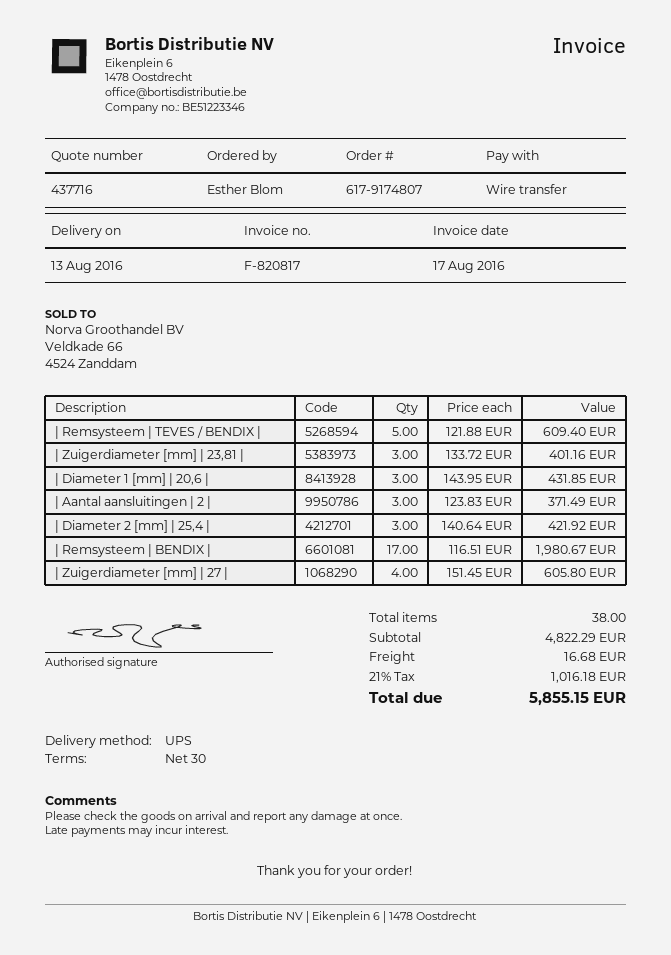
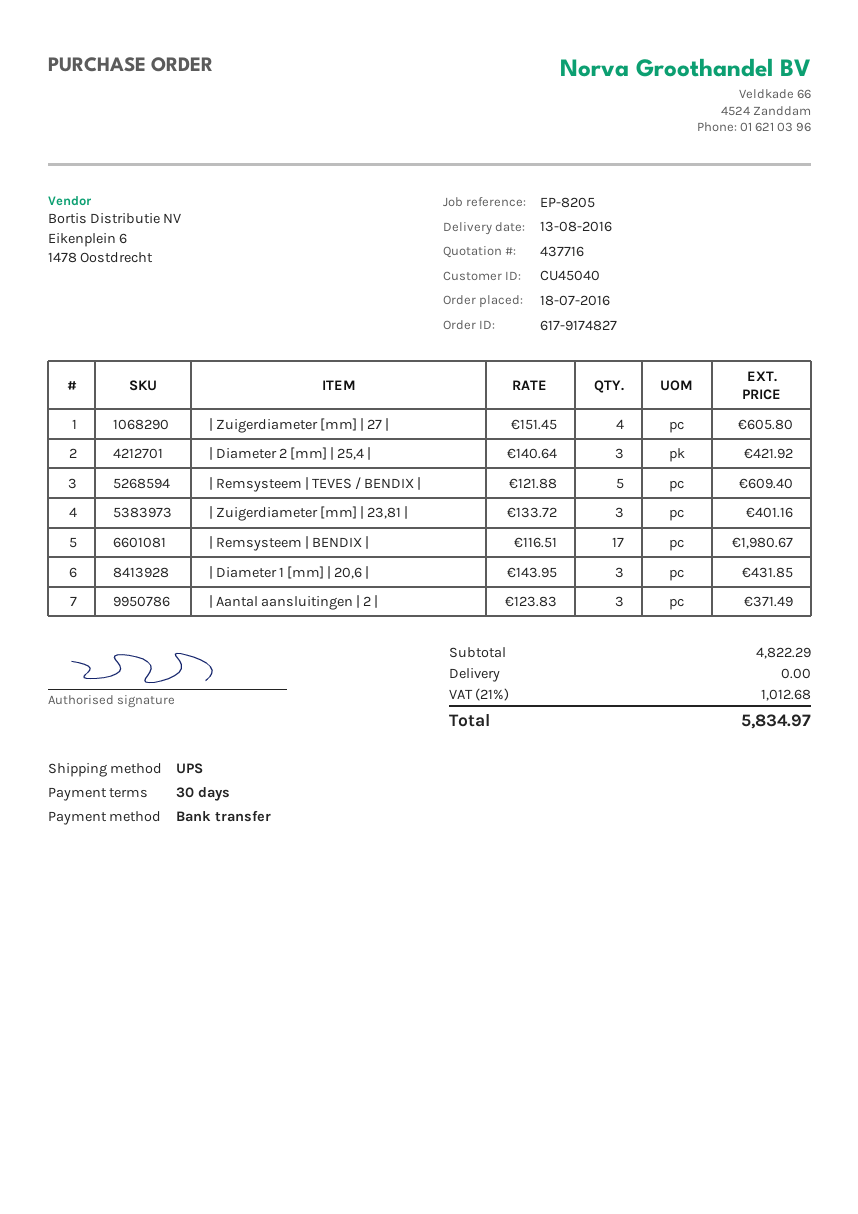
order number: 617-9174807 -> 617-9174827
shipping: 16.68 -> 0.00
tax: 21% = 1016.18 -> 21% = 1012.68
total: 5855.15 -> 5834.97

